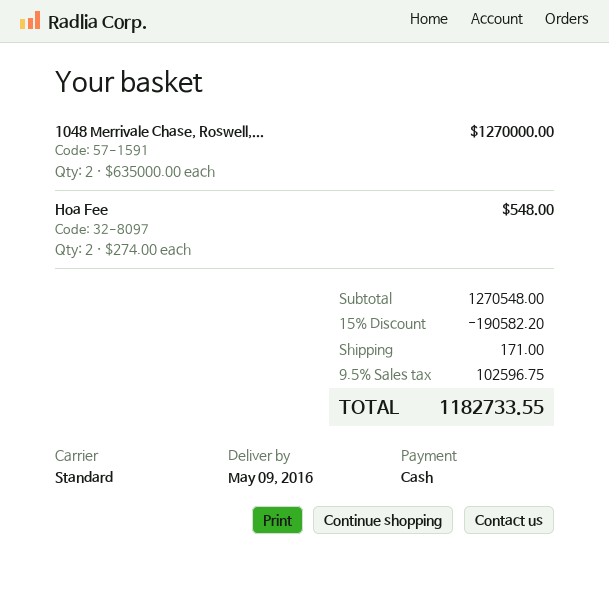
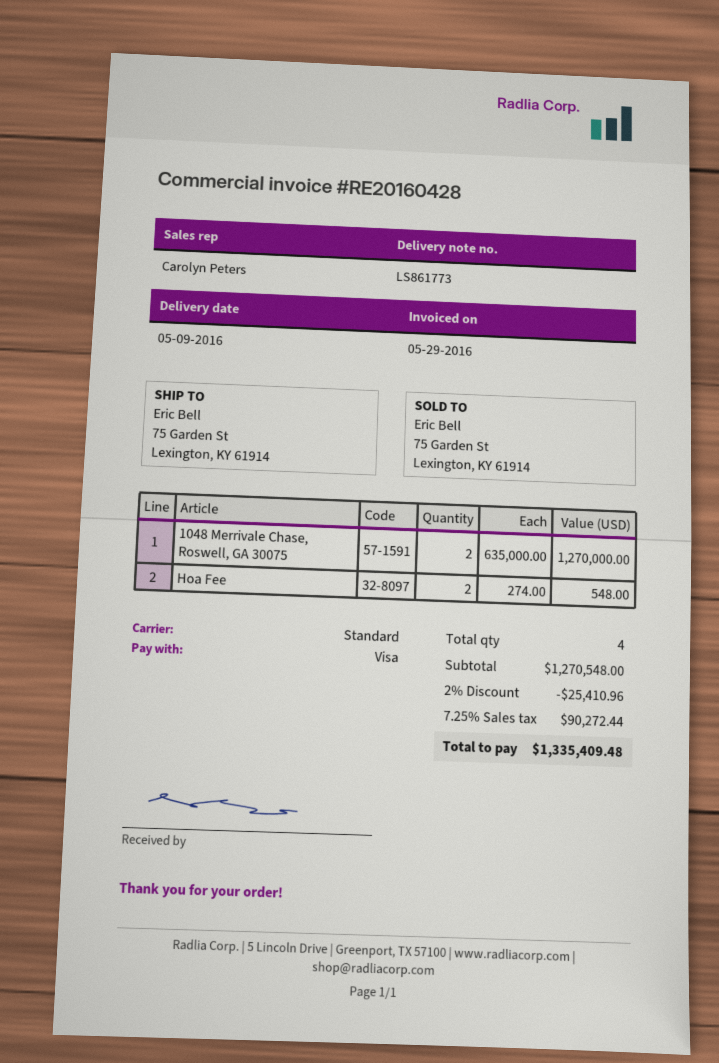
payment method: cash -> Visa
discount: 15% = 190582.20 -> 2% = 25410.96
shipping: 171.00 -> none
tax: 9.5% = 102596.75 -> 7.25% = 90272.44
total: 1182733.55 -> 1335409.48

